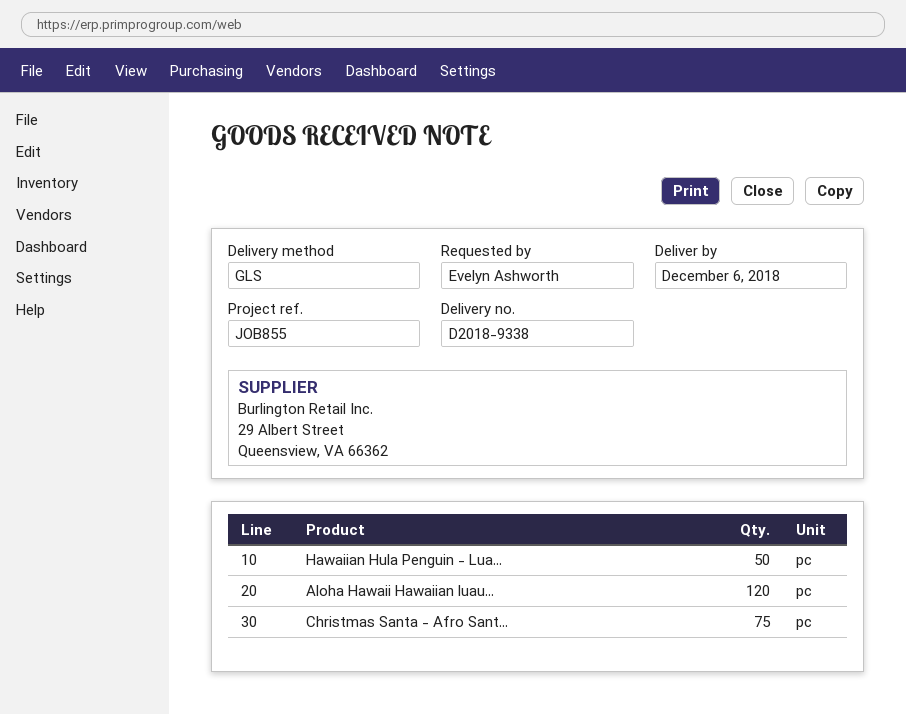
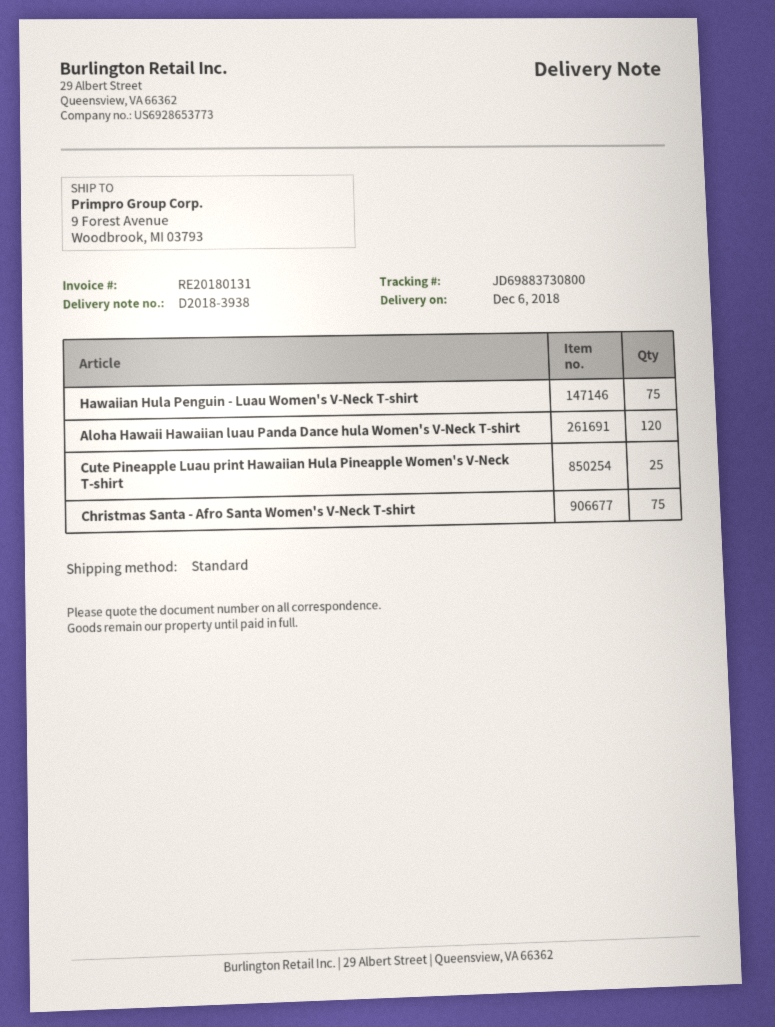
delivery note number: D2018-9338 -> D2018-3938
shipping method: GLS -> standard
Hawaiian Hula Penguin - Lua...: 50 -> 75
Cute Pineapple Luau print Hawaiian Hula Pineapple Women's V-Neck T-shirt: none -> 25

